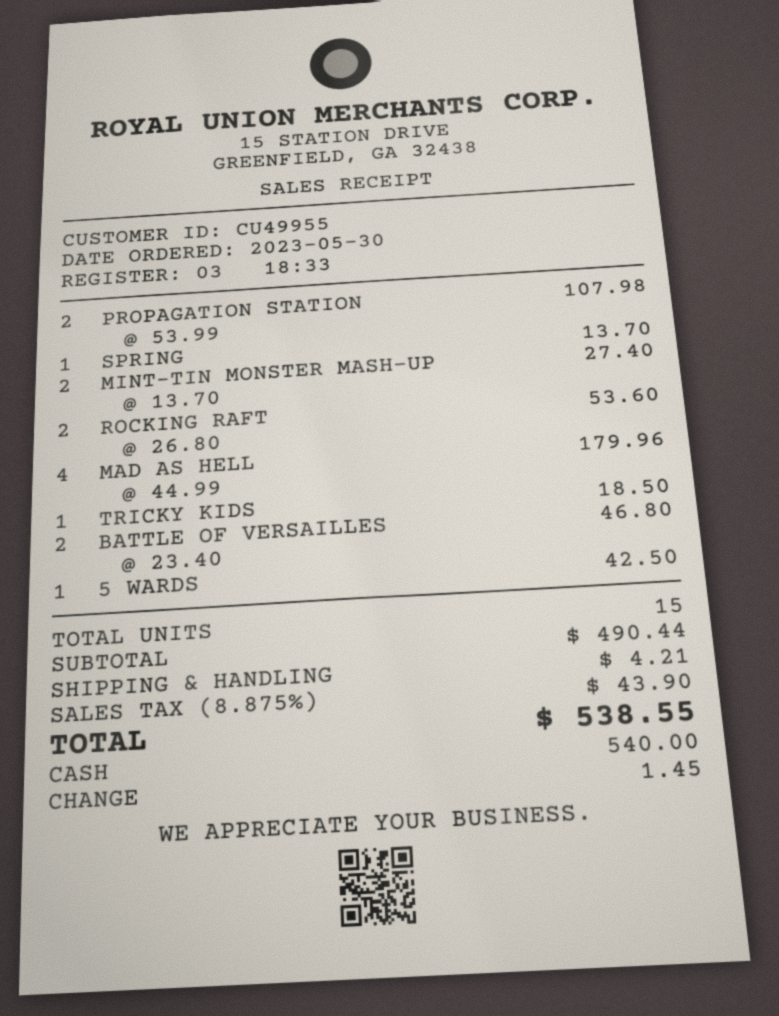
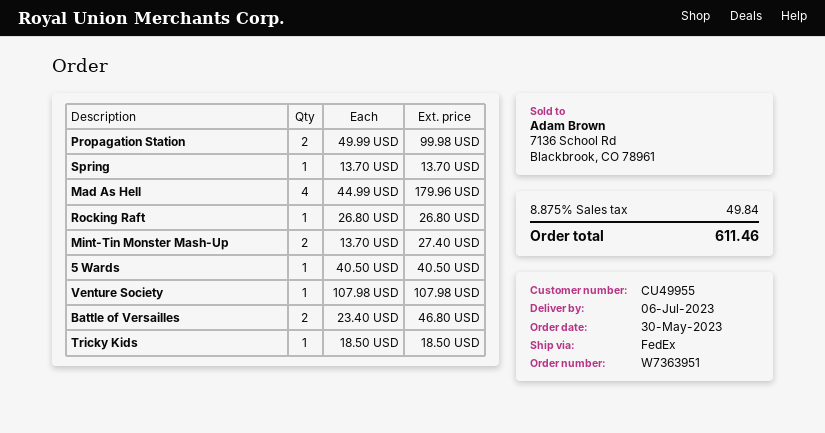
PROPAGATION STATION: 2 x 53.99 = 107.98 -> 2 x 49.99 = 99.98
ROCKING RAFT: 2 x 26.80 = 53.60 -> 1 x 26.80 = 26.80
5 WARDS: 1 x 42.50 = 42.50 -> 1 x 40.50 = 40.50
Venture Society: none -> 1 x 107.98 = 107.98
shipping: 4.21 -> none
tax: 8.875% = 43.90 -> 8.875% = 49.84
total: 538.55 -> 611.46

